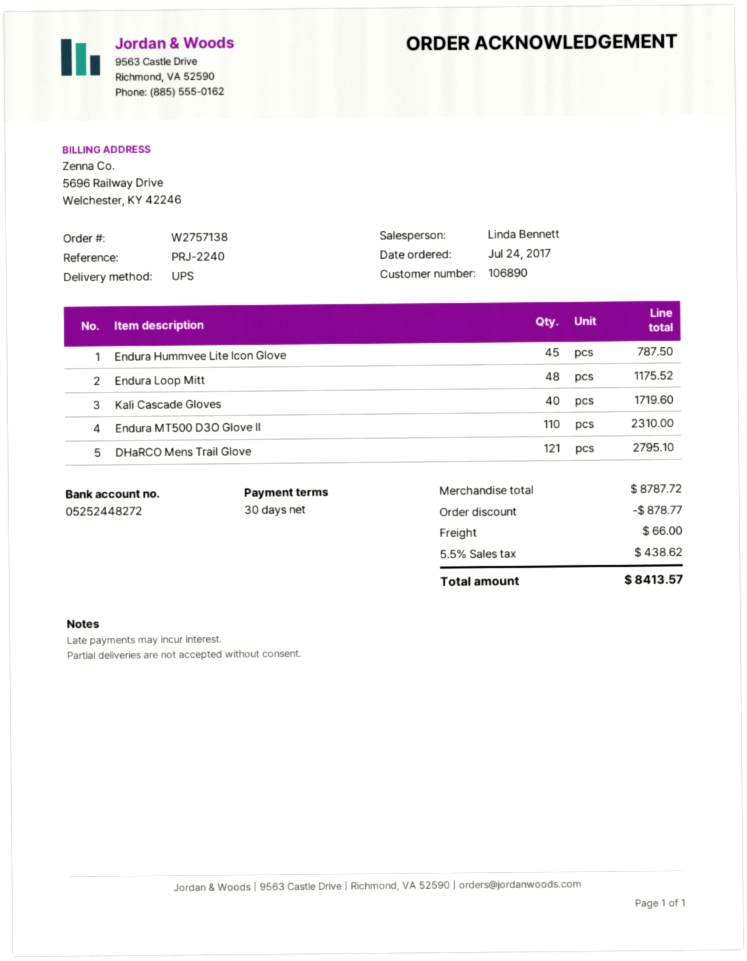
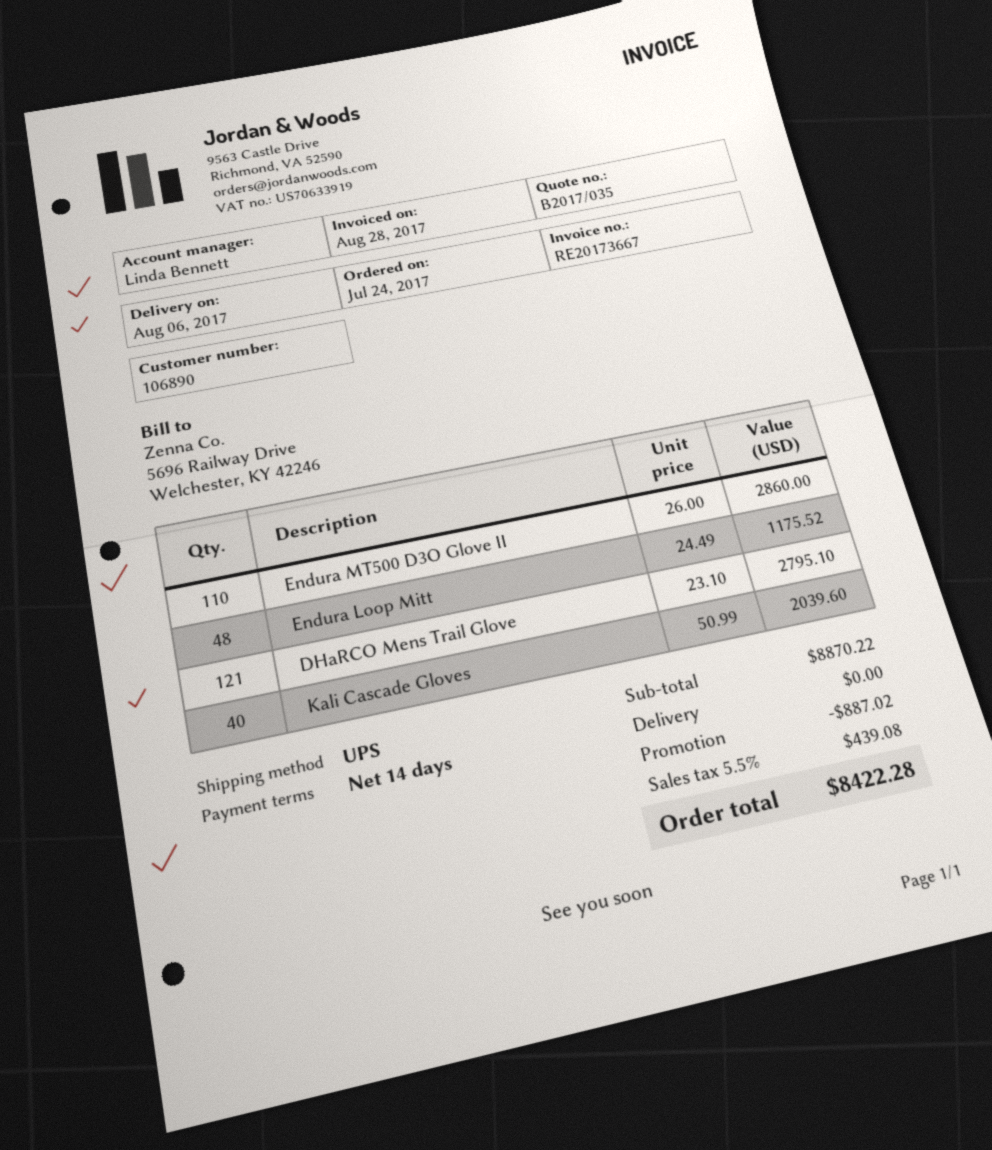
payment terms: 30 days -> 14 days
Endura Hummvee Lite Icon Glove: 45 for 787.50 -> none
Kali Cascade Gloves: 40 for 1719.60 -> 40 for 2039.60
Endura MT500 D3O Glove II: 110 for 2310.00 -> 110 for 2860.00
subtotal: 8787.72 -> 8870.22
discount: 878.77 -> 887.02
shipping: 66.00 -> 0.00
tax: 5.5% = 438.62 -> 5.5% = 439.08
total: 8413.57 -> 8422.28

